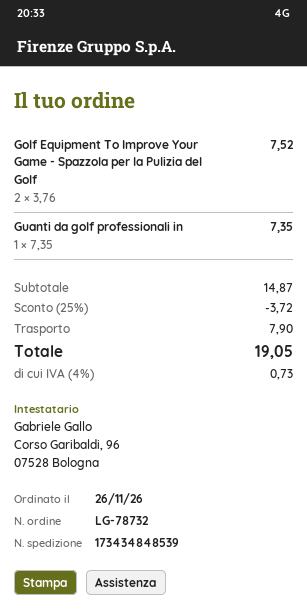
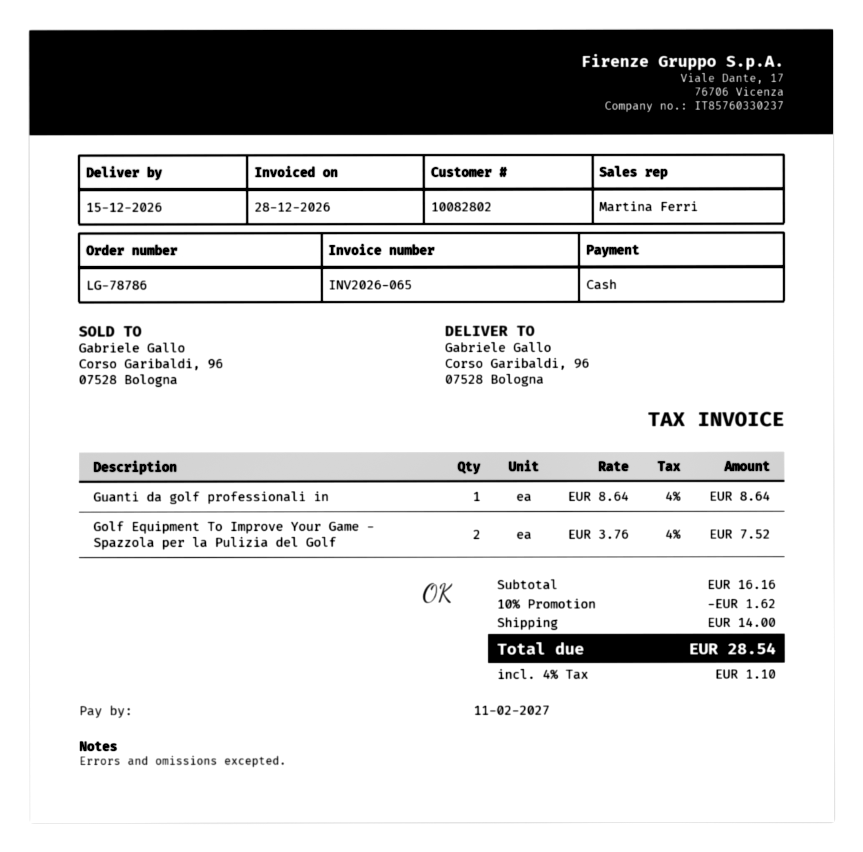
order number: LG-78732 -> LG-78786
Guanti da golf professionali in: 1 x 7.35 = 7.35 -> 1 x 8.64 = 8.64
subtotal: 14.87 -> 16.16
discount: 25% = 3.72 -> 10% = 1.62
shipping: 7.90 -> 14.00
tax: 4% = 0.73 -> 4% = 1.10
total: 19.05 -> 28.54

